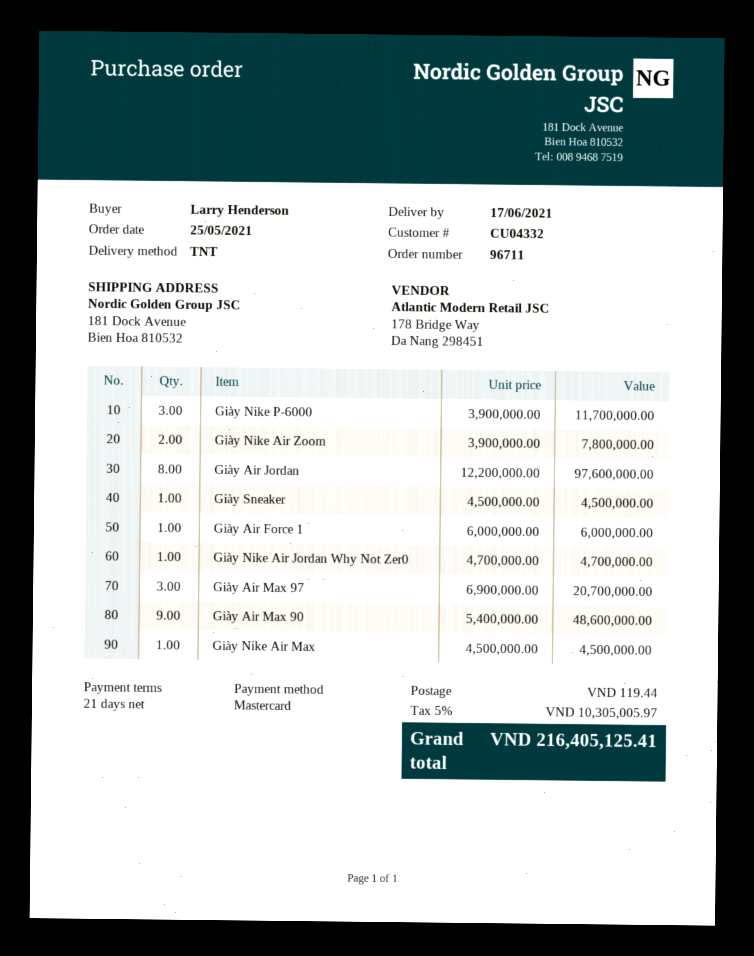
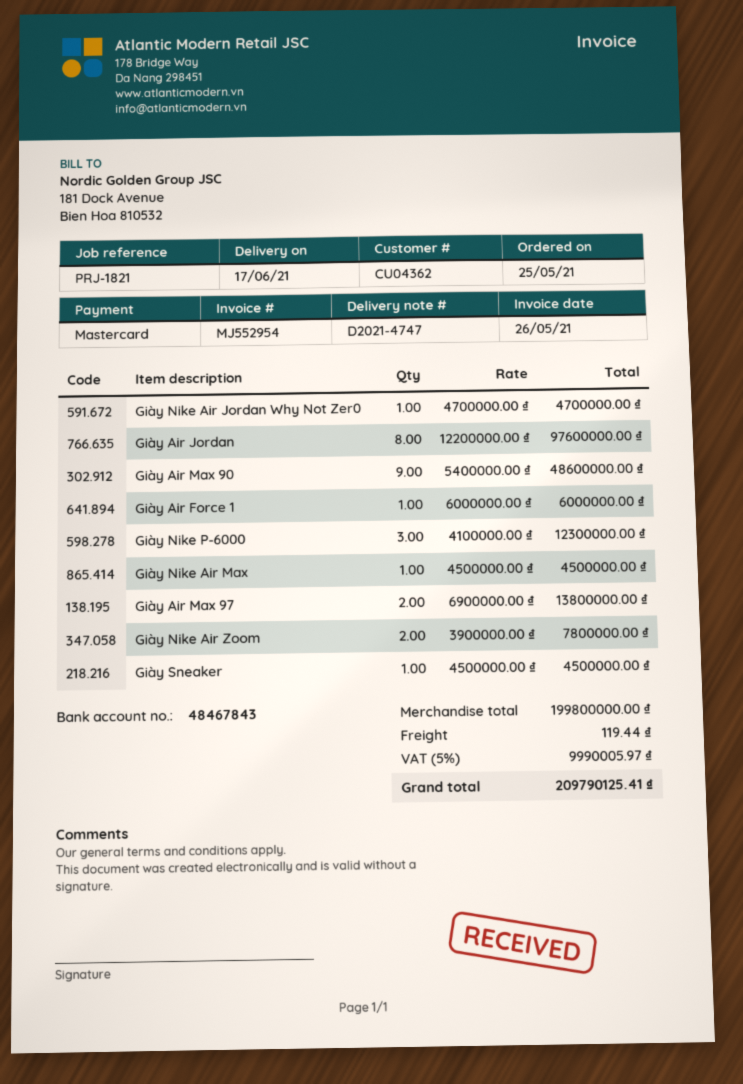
customer number: CU04332 -> CU04362
Giày Nike P-6000: 3 x 3900000.00 = 11700000.00 -> 3 x 4100000.00 = 12300000.00
Giày Air Max 97: 3 x 6900000.00 = 20700000.00 -> 2 x 6900000.00 = 13800000.00
tax: 5% = 10305005.97 -> 5% = 9990005.97
total: 216405125.41 -> 209790125.41

